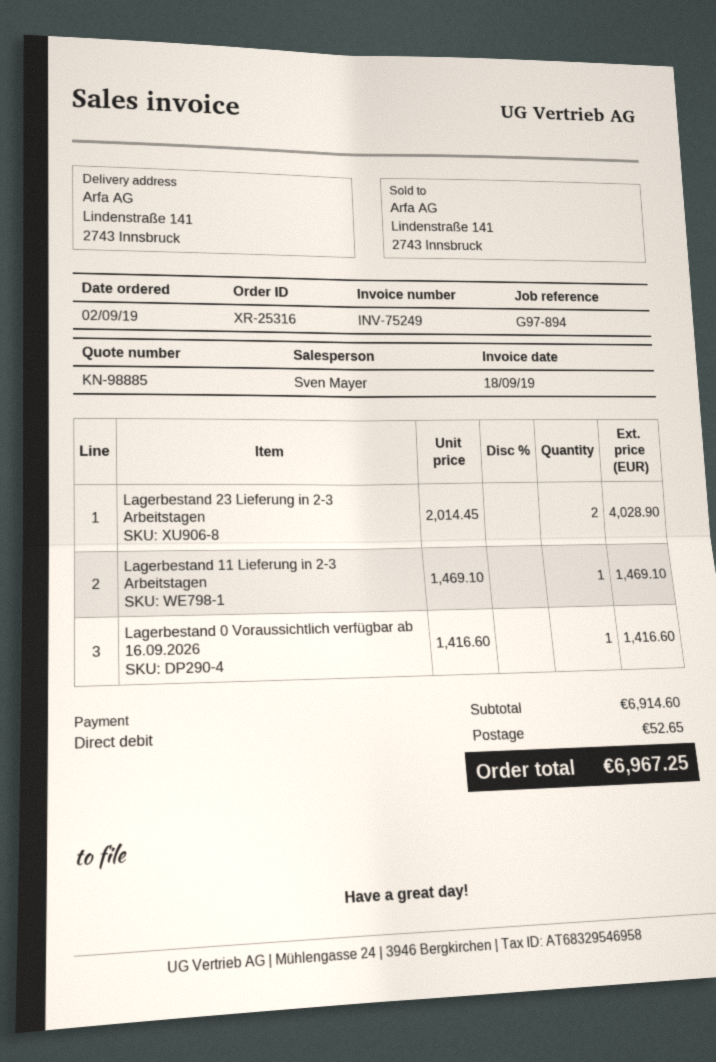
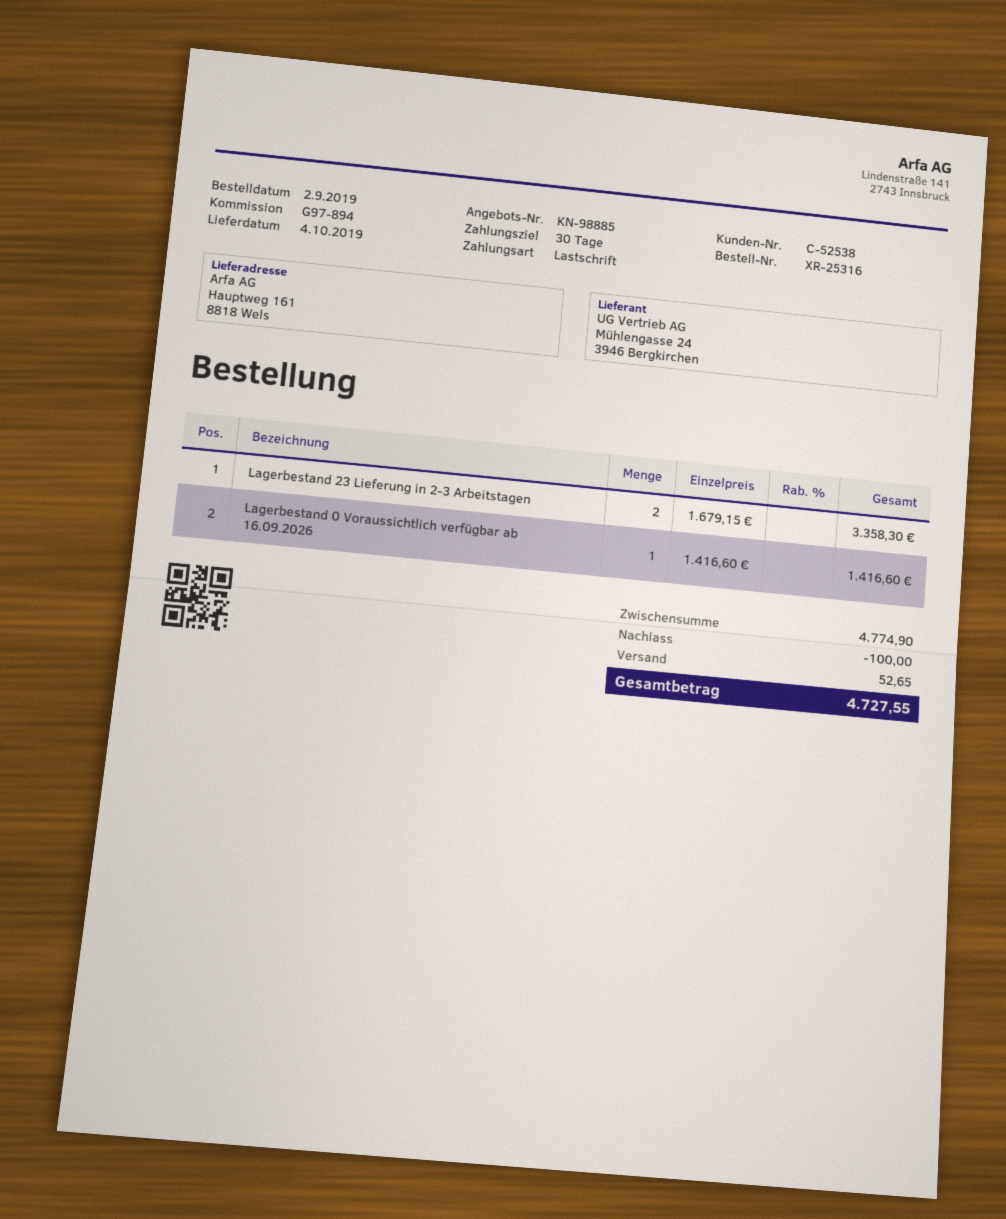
ship to: Lindenstraße 141, 2743 Innsbruck -> Hauptweg 161, 8818 Wels
Lagerbestand 23 Lieferung in 2-3 Arbeitstagen: 2 x 2014.45 = 4028.90 -> 2 x 1679.15 = 3358.30
Lagerbestand 11 Lieferung in 2-3 Arbeitstagen: 1 x 1469.10 = 1469.10 -> none
subtotal: 6914.60 -> 4774.90
discount: none -> 100.00
total: 6967.25 -> 4727.55

